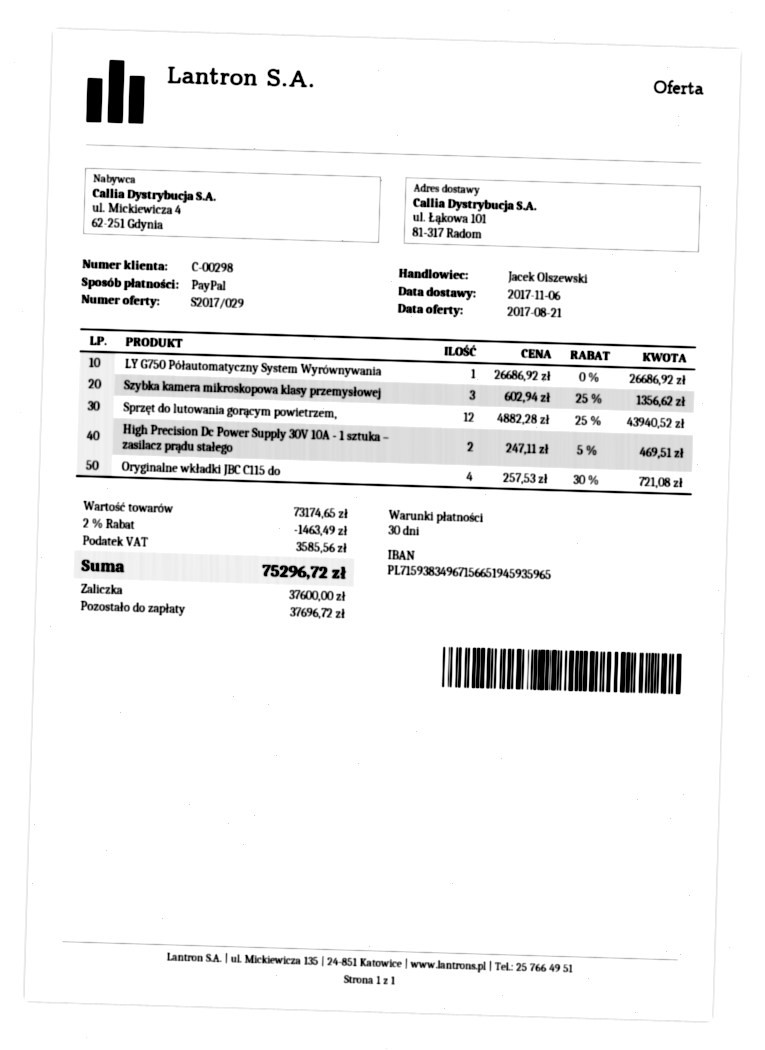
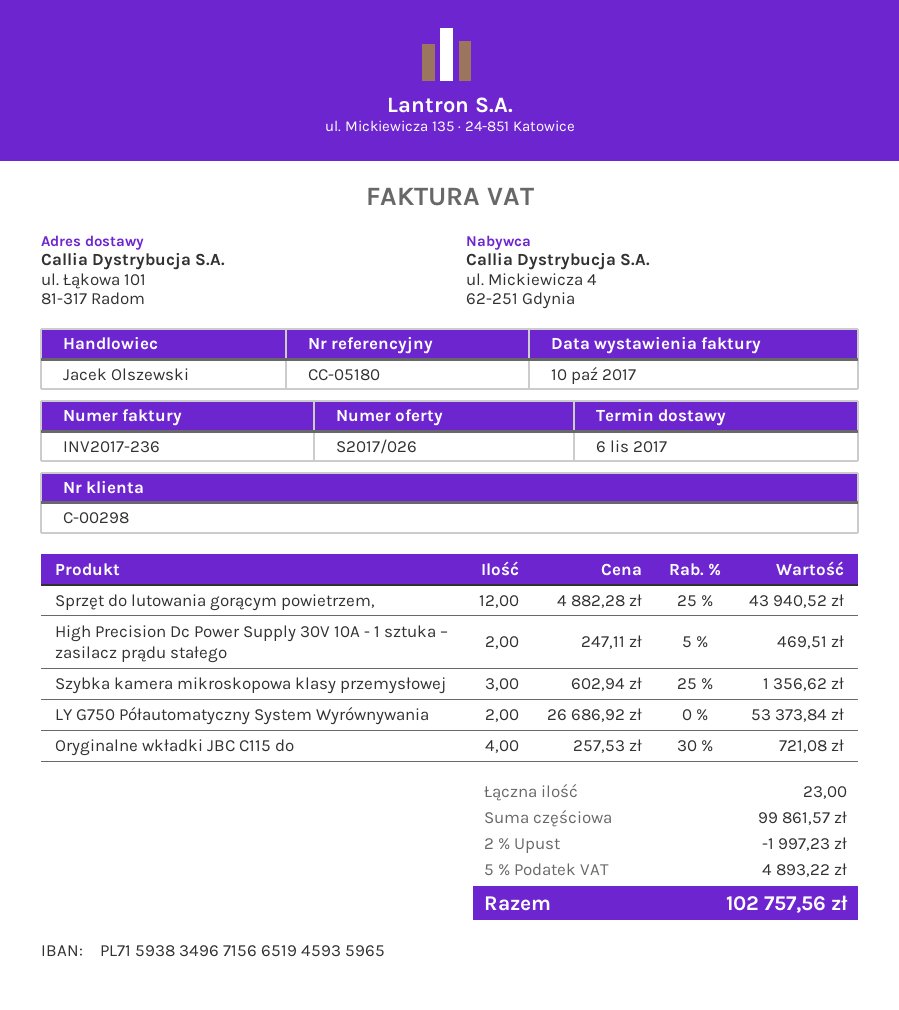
quote number: S2017/029 -> S2017/026
LY G750 Półautomatyczny System Wyrównywania: 1 x 26686.92 = 26686.92 -> 2 x 26686.92 = 53373.84
subtotal: 73174.65 -> 99861.57
discount: 2% = 1463.49 -> 2% = 1997.23
tax: 3585.56 -> 4893.22
total: 75296.72 -> 102757.56

